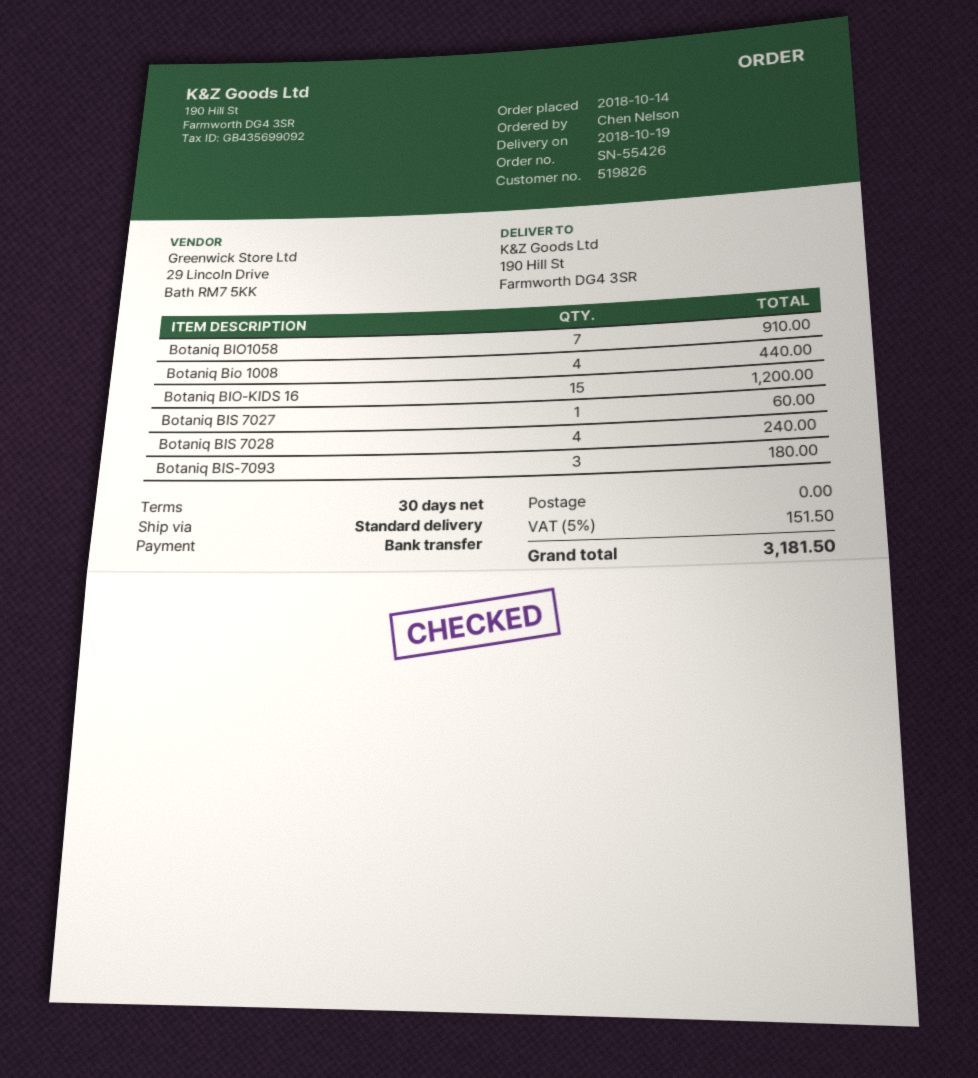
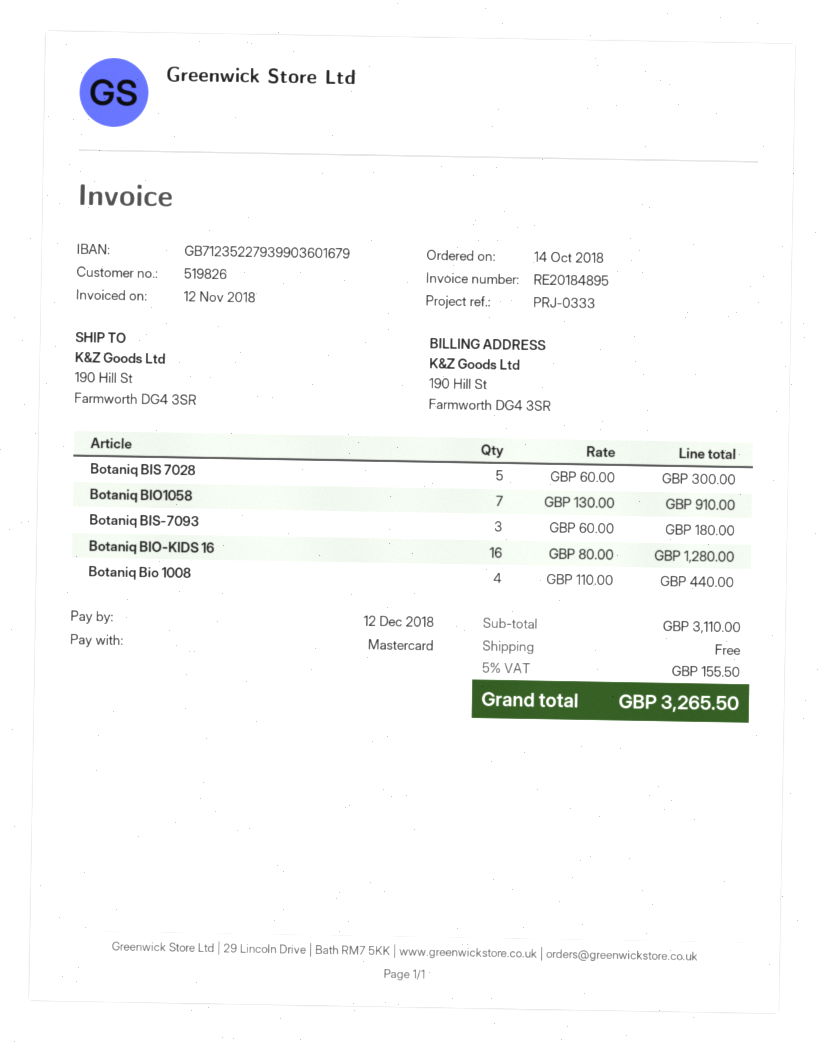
payment method: bank transfer -> Mastercard
Botaniq BIO-KIDS 16: 15 for 1200.00 -> 16 for 1280.00
Botaniq BIS 7027: 1 for 60.00 -> none
Botaniq BIS 7028: 4 for 240.00 -> 5 for 300.00
tax: 5% = 151.50 -> 5% = 155.50
total: 3181.50 -> 3265.50

